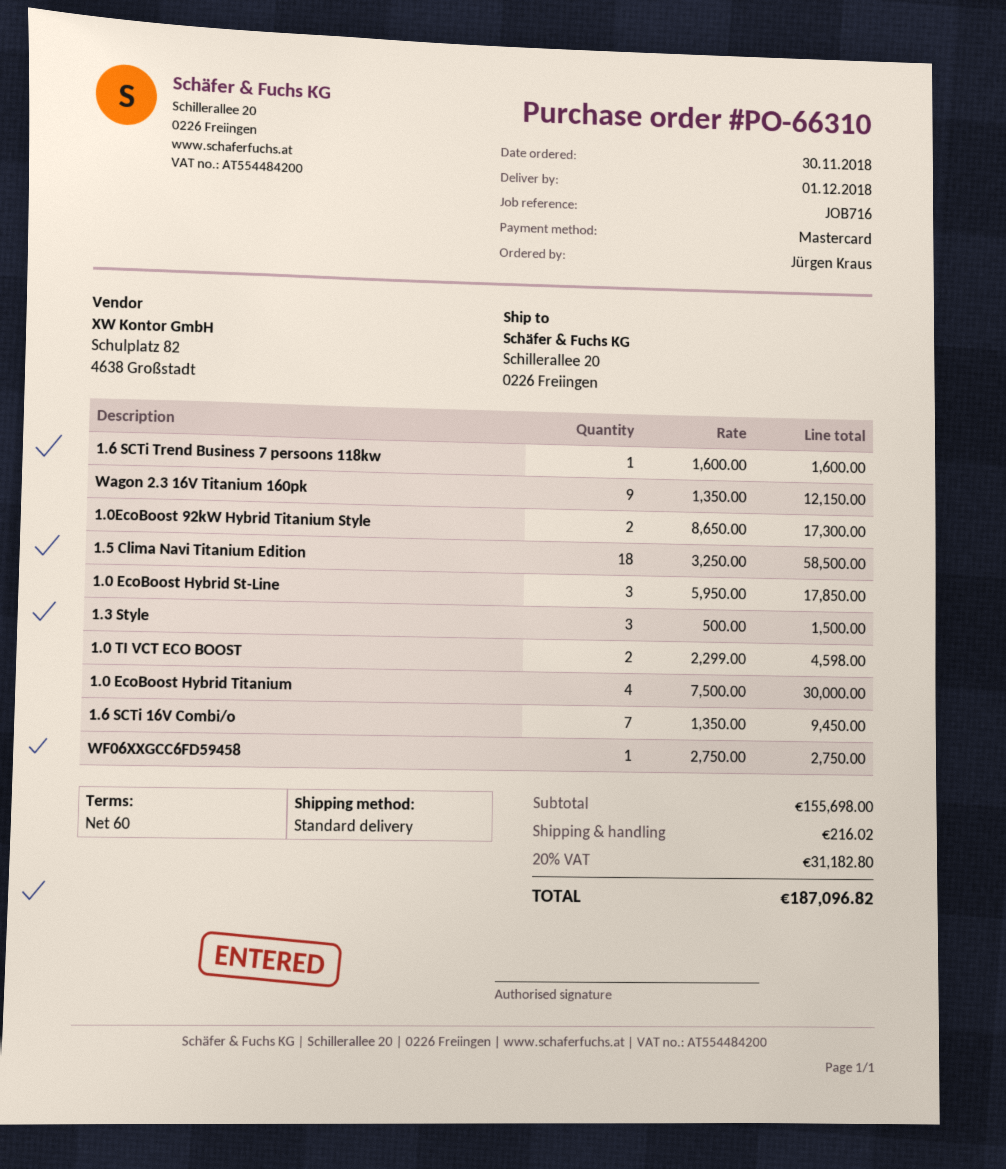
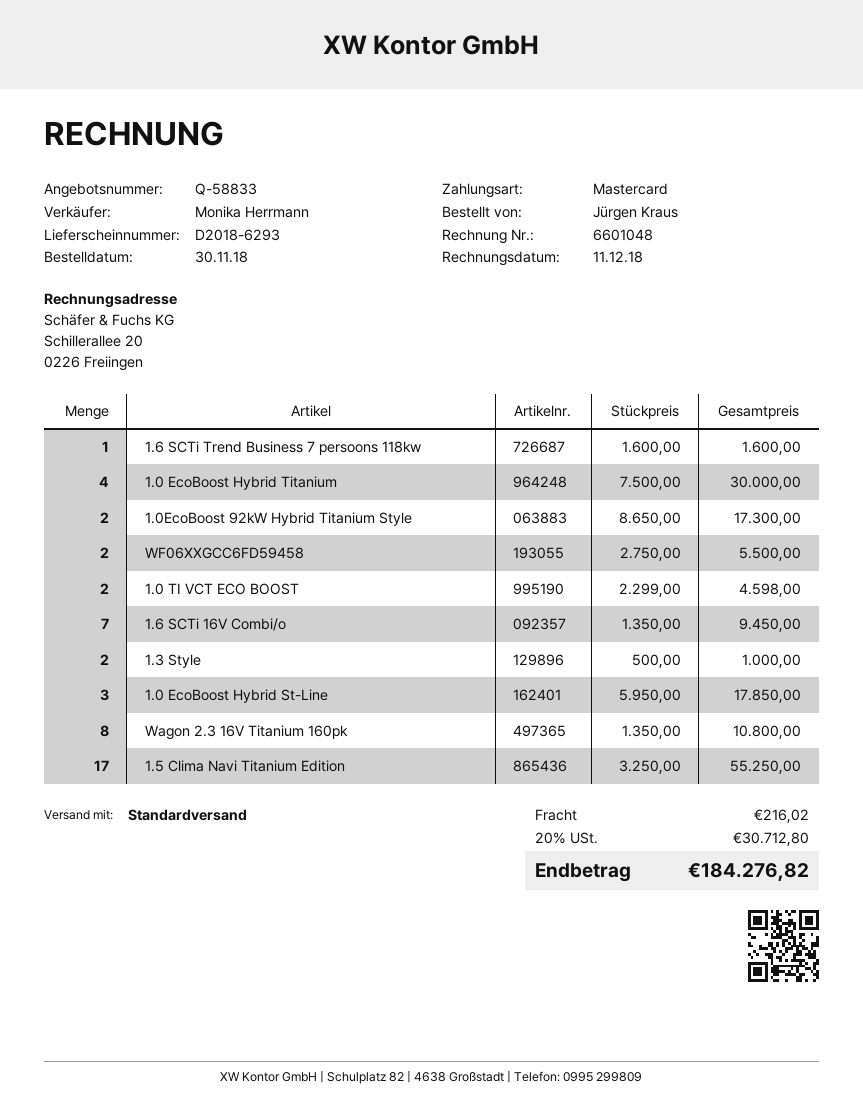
Wagon 2.3 16V Titanium 160pk: 9 x 1350.00 = 12150.00 -> 8 x 1350.00 = 10800.00
1.5 Clima Navi Titanium Edition: 18 x 3250.00 = 58500.00 -> 17 x 3250.00 = 55250.00
1.3 Style: 3 x 500.00 = 1500.00 -> 2 x 500.00 = 1000.00
WF06XXGCC6FD59458: 1 x 2750.00 = 2750.00 -> 2 x 2750.00 = 5500.00
tax: 20% = 31182.80 -> 20% = 30712.80
total: 187096.82 -> 184276.82

